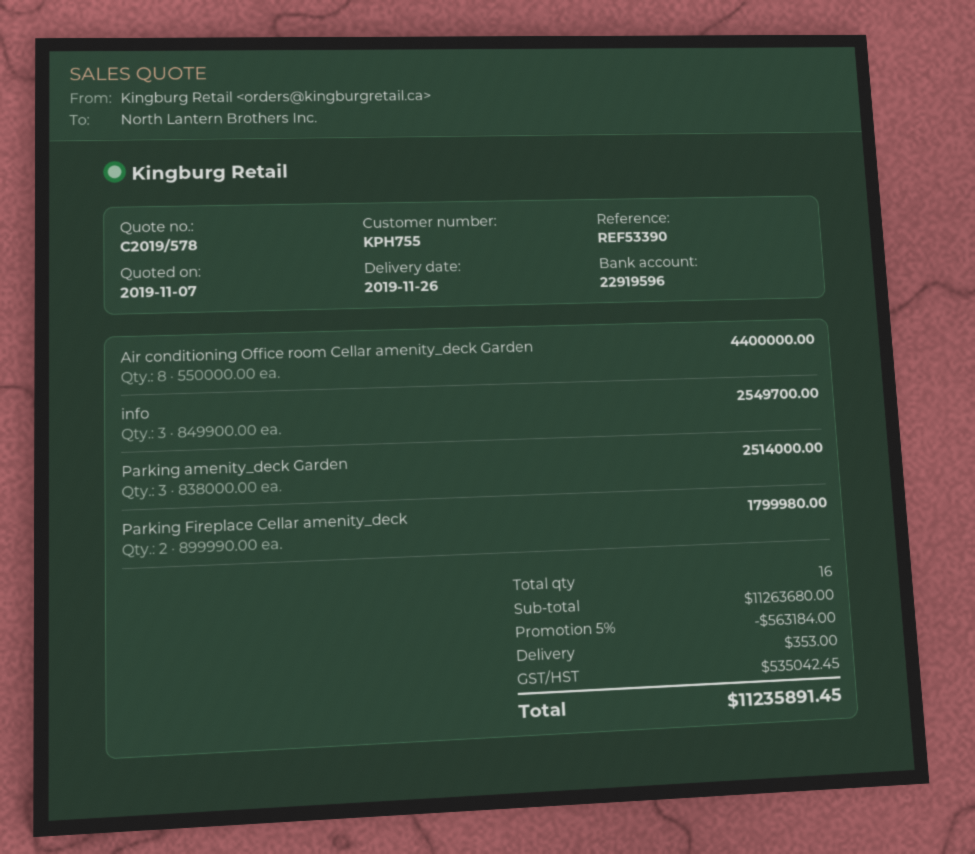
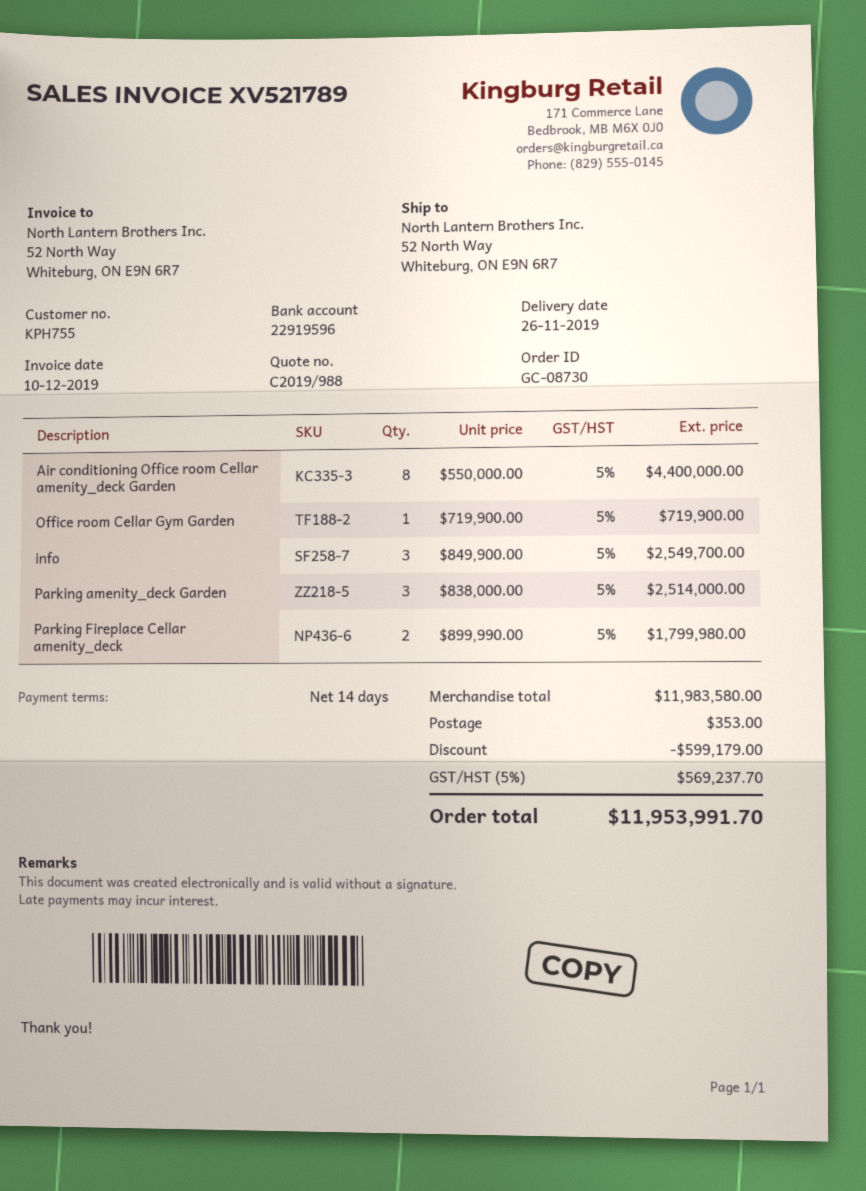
quote number: C2019/578 -> C2019/988
Office room Cellar Gym Garden: none -> 1 x 719900.00 = 719900.00
subtotal: 11263680.00 -> 11983580.00
discount: 563184.00 -> 599179.00
tax: 535042.45 -> 569237.70
total: 11235891.45 -> 11953991.70

